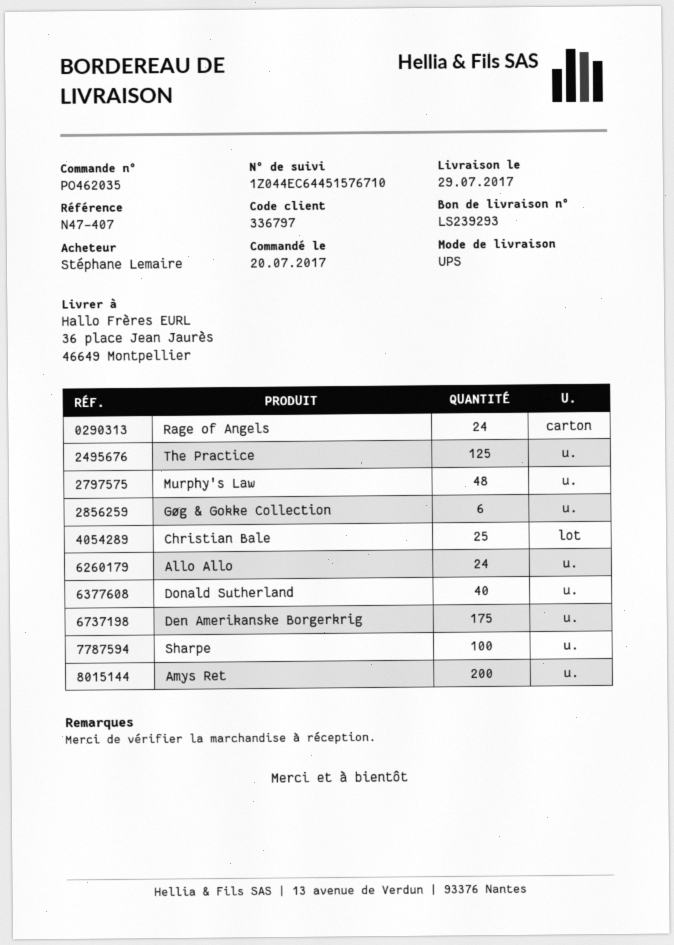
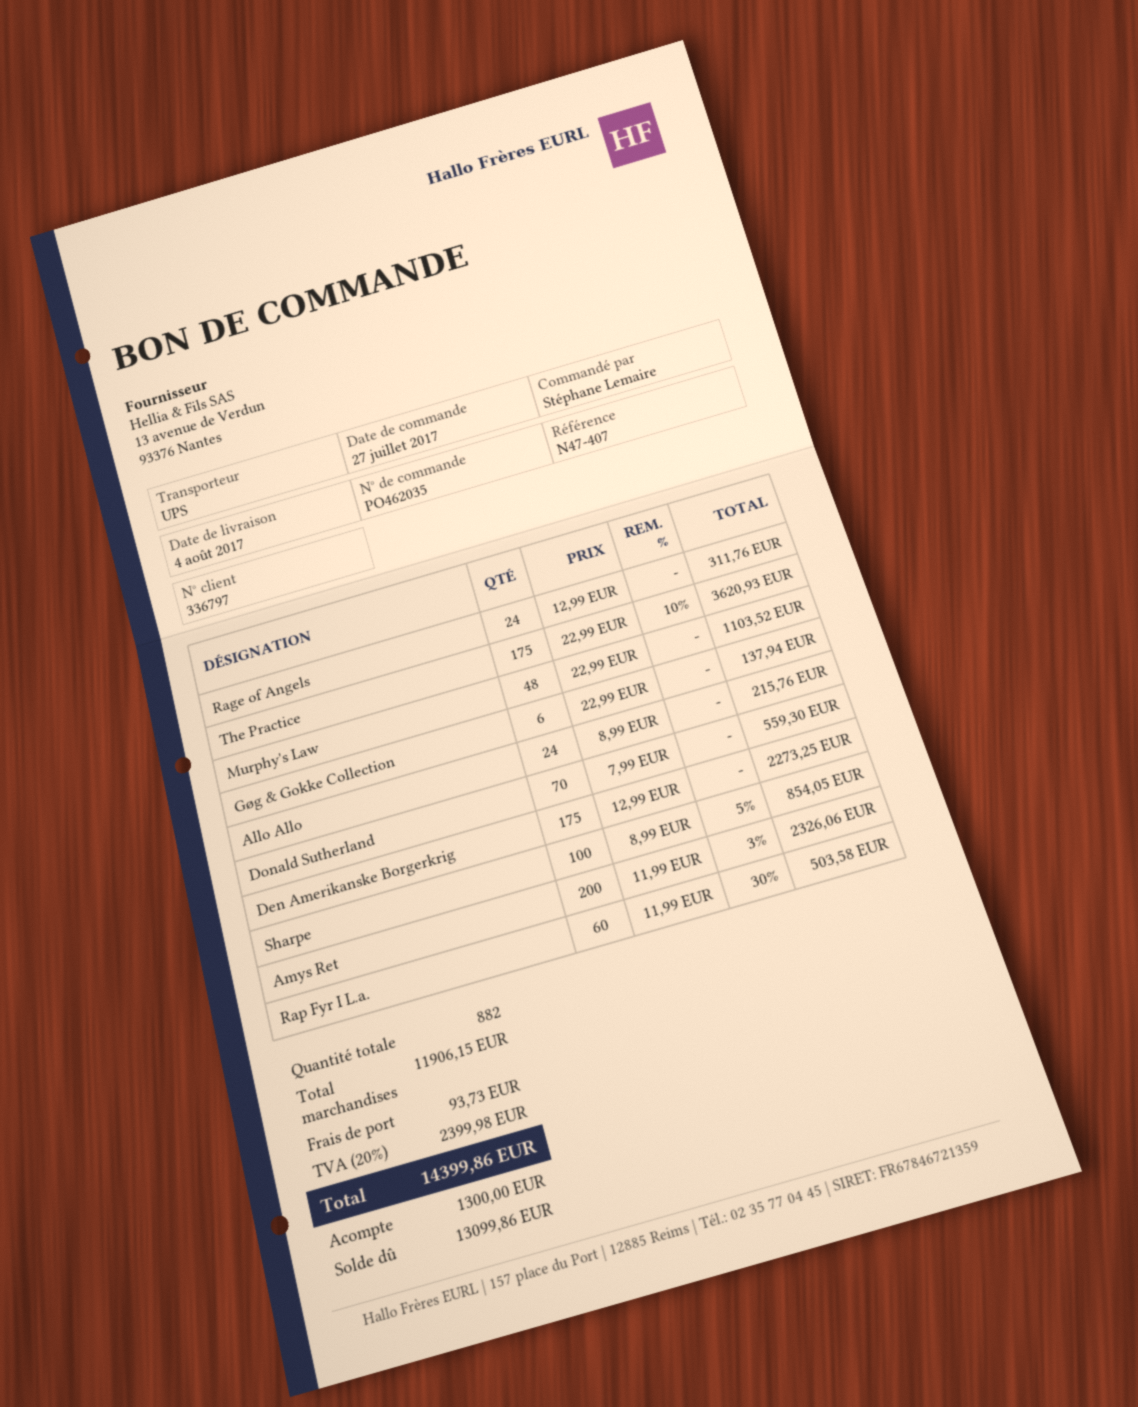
order date: 2017-07-20 -> 2017-07-27
delivery date: 2017-07-29 -> 2017-08-04
The Practice: 125 -> 175
Christian Bale: 25 -> none
Donald Sutherland: 40 -> 70
Rap Fyr I L.a.: none -> 60

